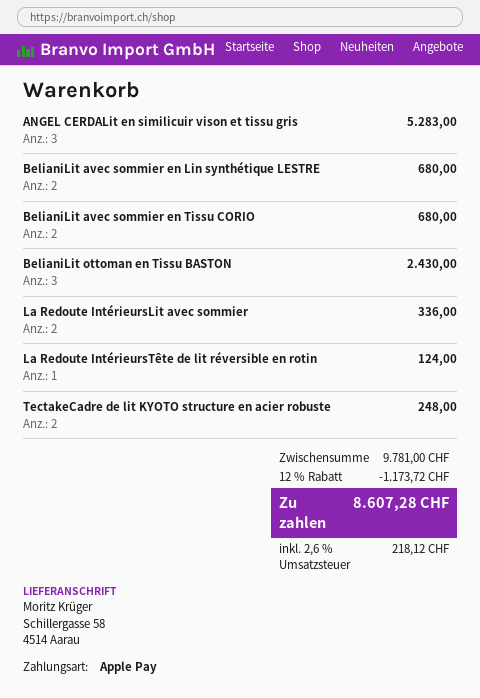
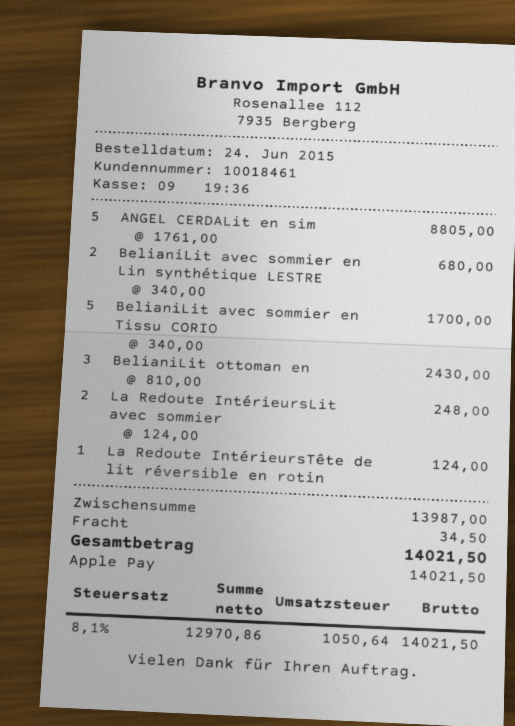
ANGEL CERDALit en similicuir vison et tissu gris: 3 for 5283.00 -> 5 for 8805.00
BelianiLit avec sommier en Tissu CORIO: 2 for 680.00 -> 5 for 1700.00
La Redoute IntérieursLit avec sommier: 2 for 336.00 -> 2 for 248.00
TectakeCadre de lit KYOTO structure en acier robuste: 2 for 248.00 -> none
subtotal: 9781.00 -> 13987.00
discount: 12% = 1173.72 -> none
shipping: none -> 34.50
tax: 2.6% = 218.12 -> 8.1% = 1050.64
total: 8607.28 -> 14021.50

